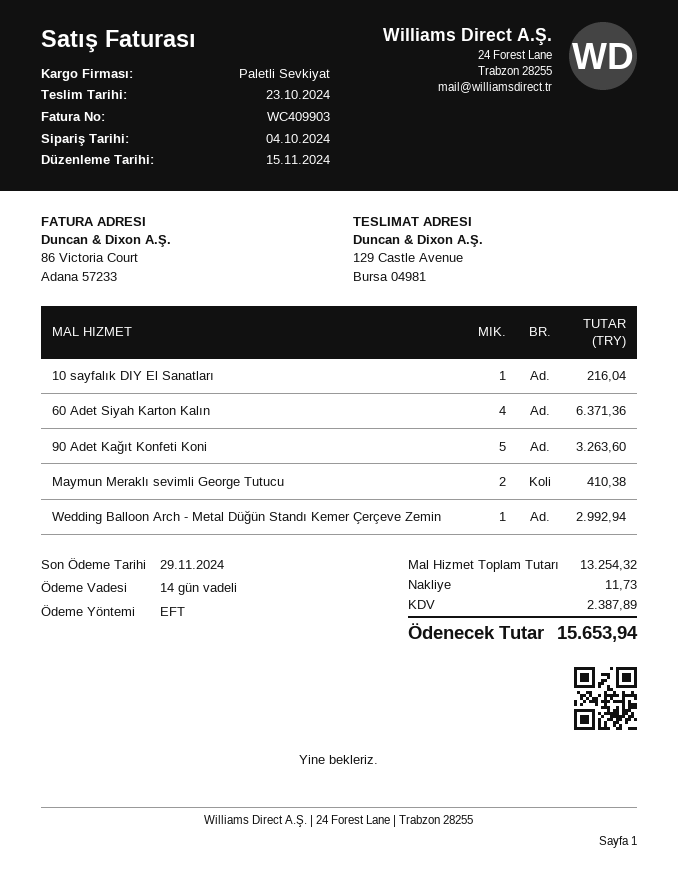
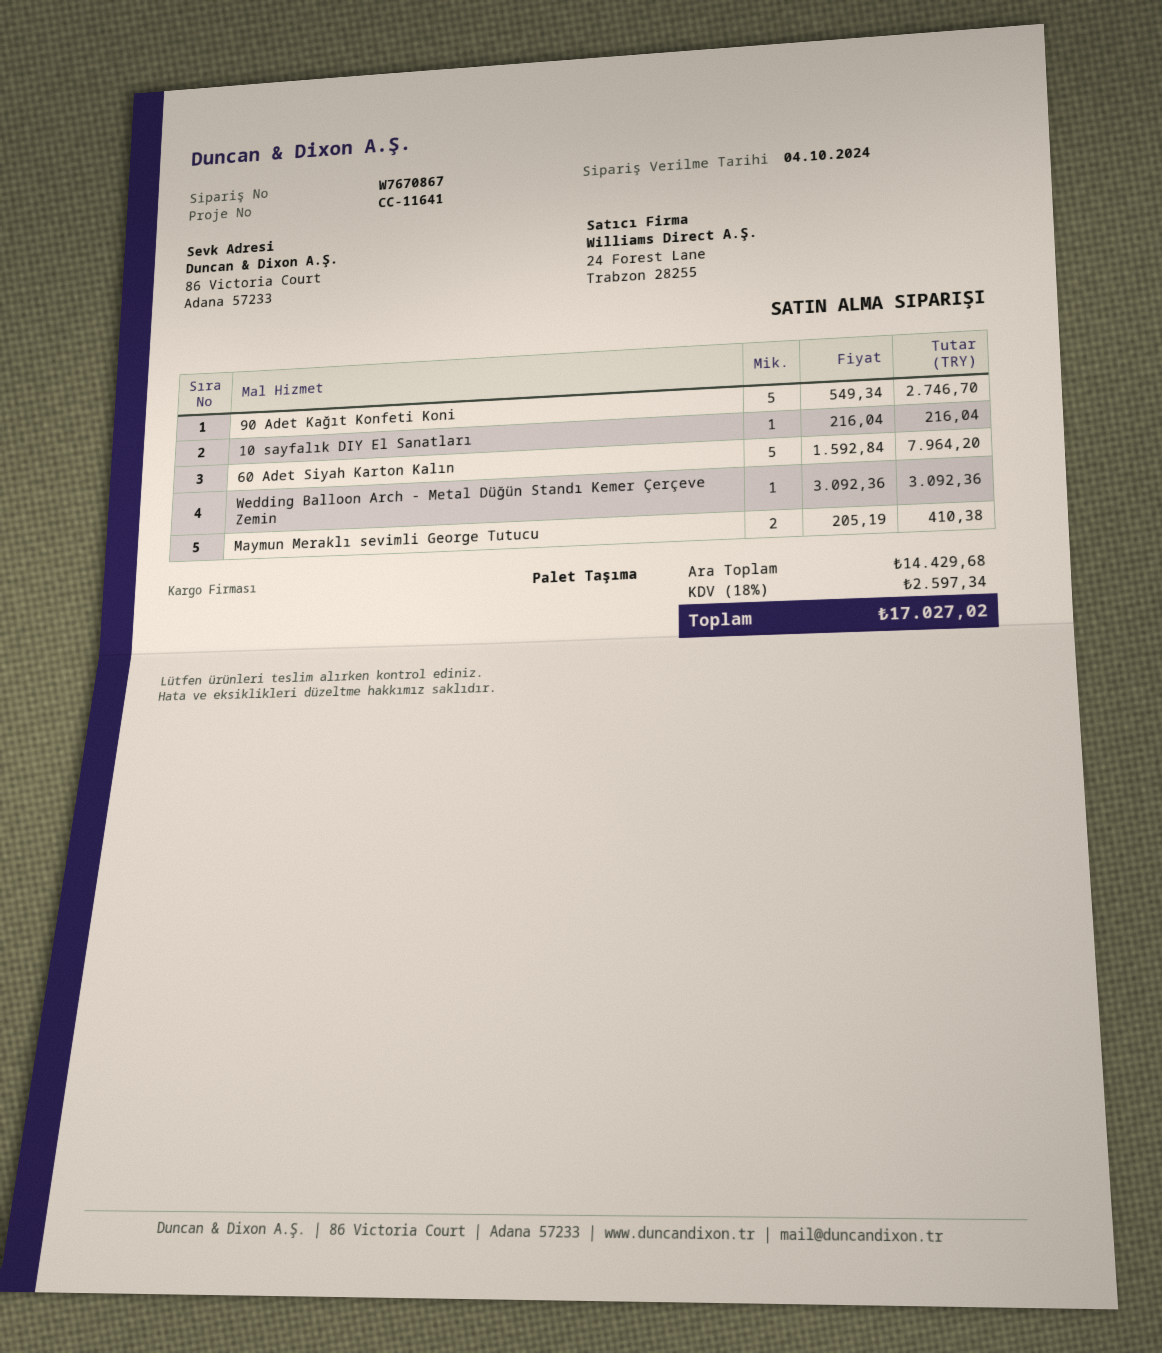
ship to: 129 Castle Avenue, Bursa 04981 -> 86 Victoria Court, Adana 57233
60 Adet Siyah Karton Kalın: 4 for 6371.36 -> 5 for 7964.20
90 Adet Kağıt Konfeti Koni: 5 for 3263.60 -> 5 for 2746.70
Wedding Balloon Arch - Metal Düğün Standı Kemer Çerçeve Zemin: 1 for 2992.94 -> 1 for 3092.36
subtotal: 13254.32 -> 14429.68
shipping: 11.73 -> none
tax: 2387.89 -> 2597.34
total: 15653.94 -> 17027.02

